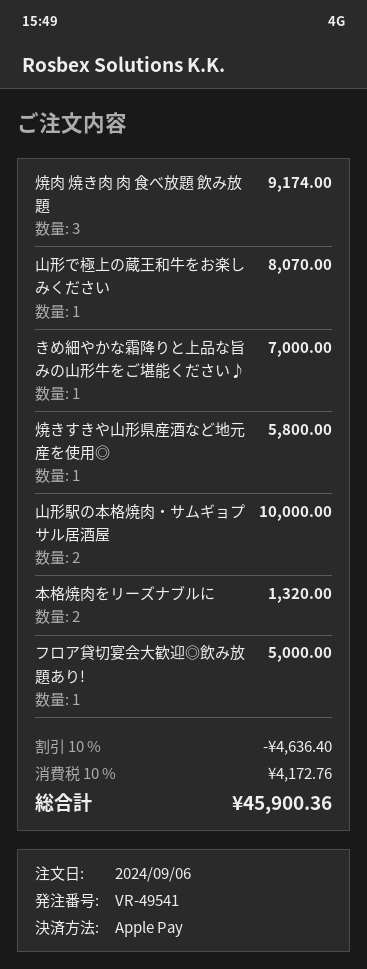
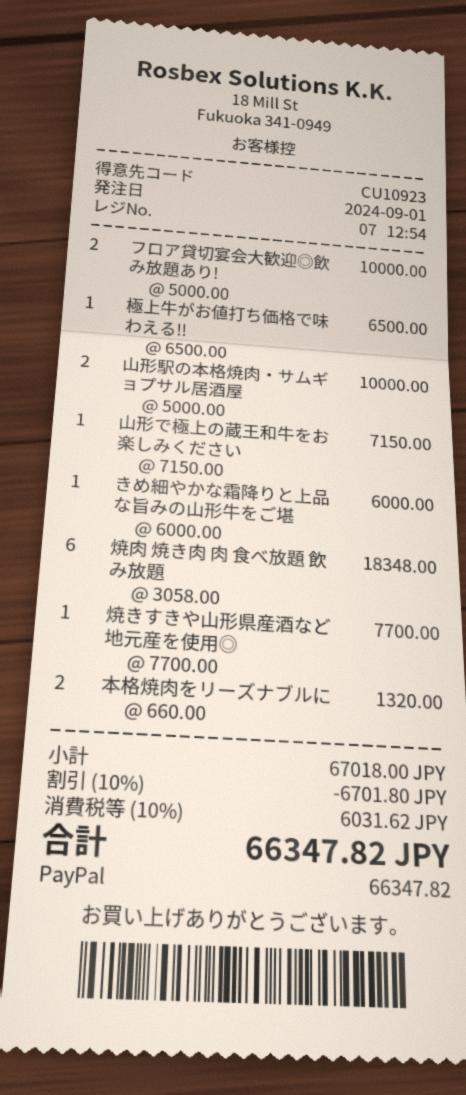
order date: 2024-09-06 -> 2024-09-01
payment method: Apple Pay -> PayPal
焼肉 焼き肉 肉 食べ放題 飲み放題: 3 for 9174.00 -> 6 for 18348.00
山形で極上の蔵王和牛をお楽しみください: 1 for 8070.00 -> 1 for 7150.00
きめ細やかな霜降りと上品な旨みの山形牛をご堪能ください♪: 1 for 7000.00 -> 1 for 6000.00
焼きすきや山形県産酒など地元産を使用◎: 1 for 5800.00 -> 1 for 7700.00
フロア貸切宴会大歓迎◎飲み放題あり!: 1 for 5000.00 -> 2 for 10000.00
極上牛がお値打ち価格で味わえる!!: none -> 1 for 6500.00
discount: 10% = 4636.40 -> 10% = 6701.80
tax: 10% = 4172.76 -> 10% = 6031.62
total: 45900.36 -> 66347.82

